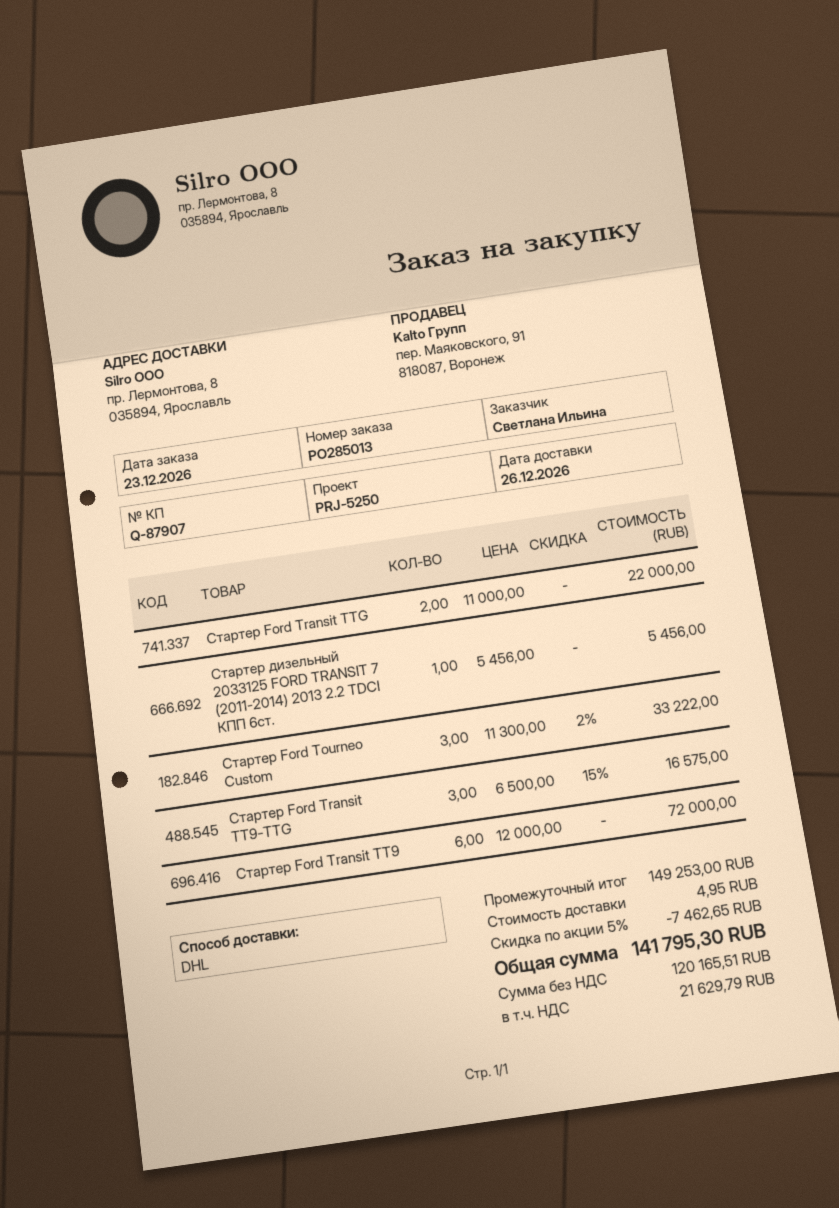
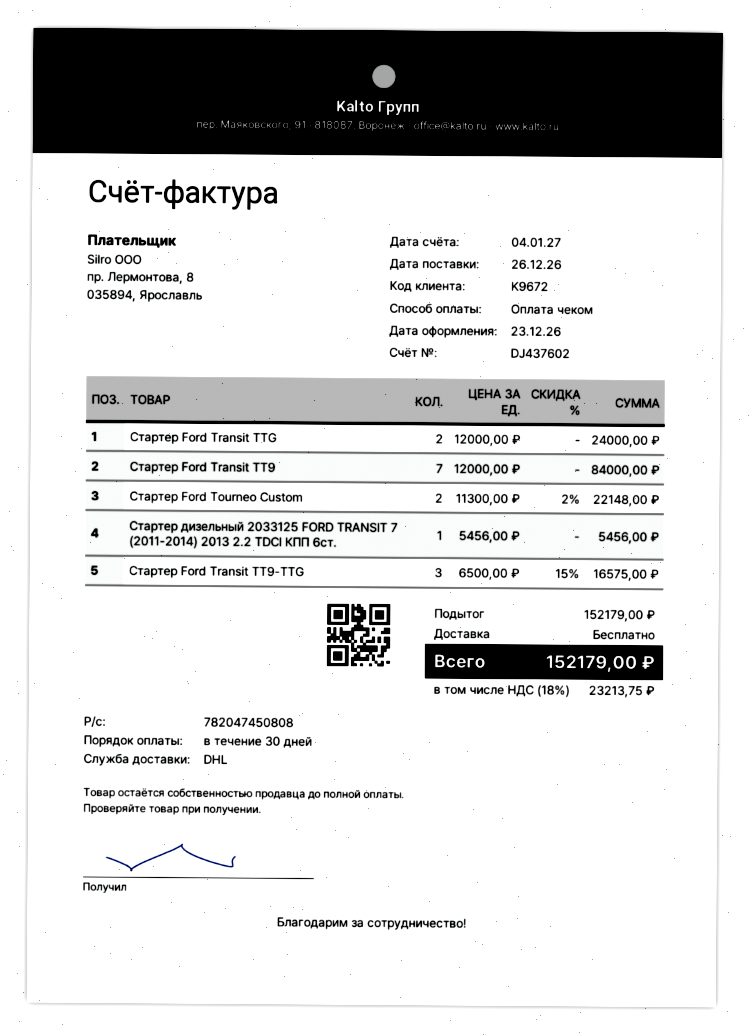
Стартер Ford Transit TTG: 2 x 11000.00 = 22000.00 -> 2 x 12000.00 = 24000.00
Стартер Ford Tourneo Custom: 3 x 11300.00 - 2% = 33222.00 -> 2 x 11300.00 - 2% = 22148.00
Стартер Ford Transit TT9: 6 x 12000.00 = 72000.00 -> 7 x 12000.00 = 84000.00
subtotal: 149253.00 -> 152179.00
discount: 5% = 7462.65 -> none
shipping: 4.95 -> 0.00
tax: 21629.79 -> 23213.75
total: 141795.30 -> 152179.00

